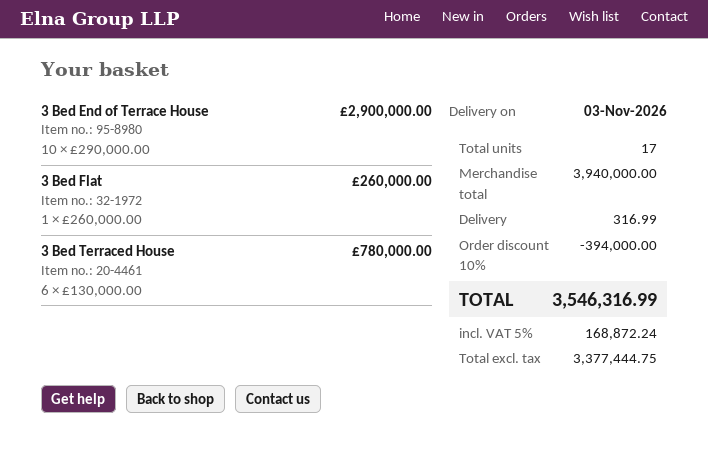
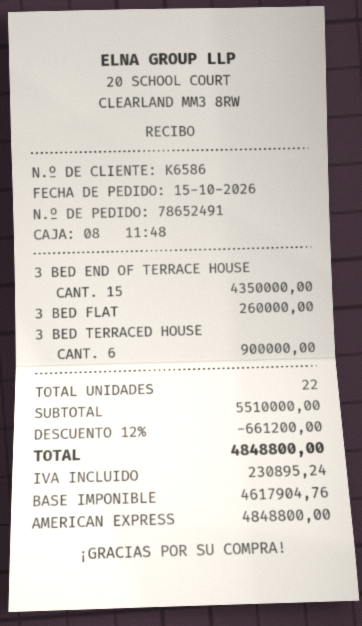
3 Bed End of Terrace House: 10 for 2900000.00 -> 15 for 4350000.00
3 Bed Terraced House: 6 for 780000.00 -> 6 for 900000.00
total quantity: 17 -> 22
subtotal: 3940000.00 -> 5510000.00
discount: 10% = 394000.00 -> 12% = 661200.00
shipping: 316.99 -> none
net: 3377444.75 -> 4617904.76
tax: 168872.24 -> 230895.24
total: 3546316.99 -> 4848800.00

